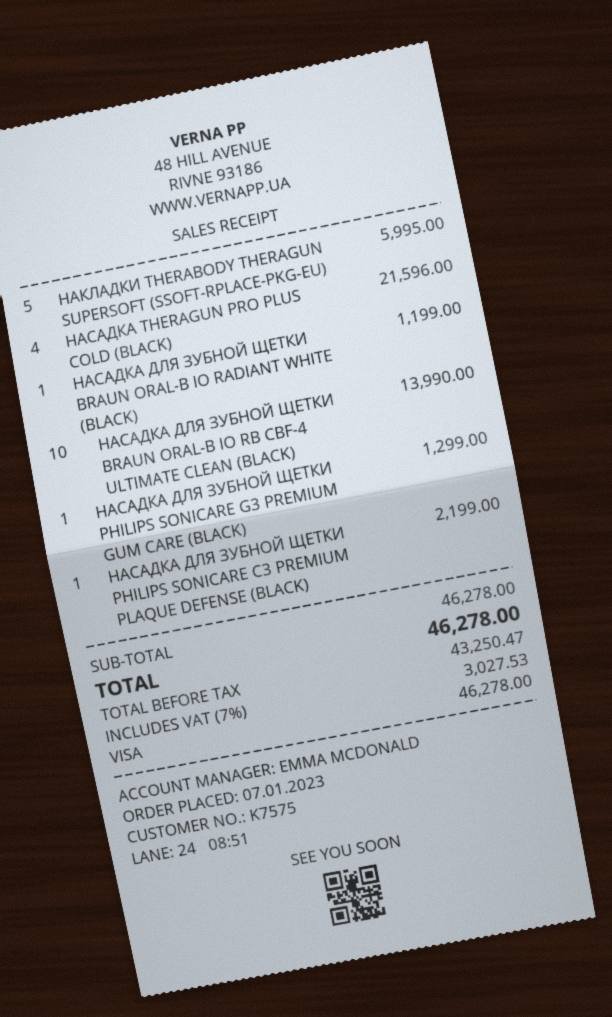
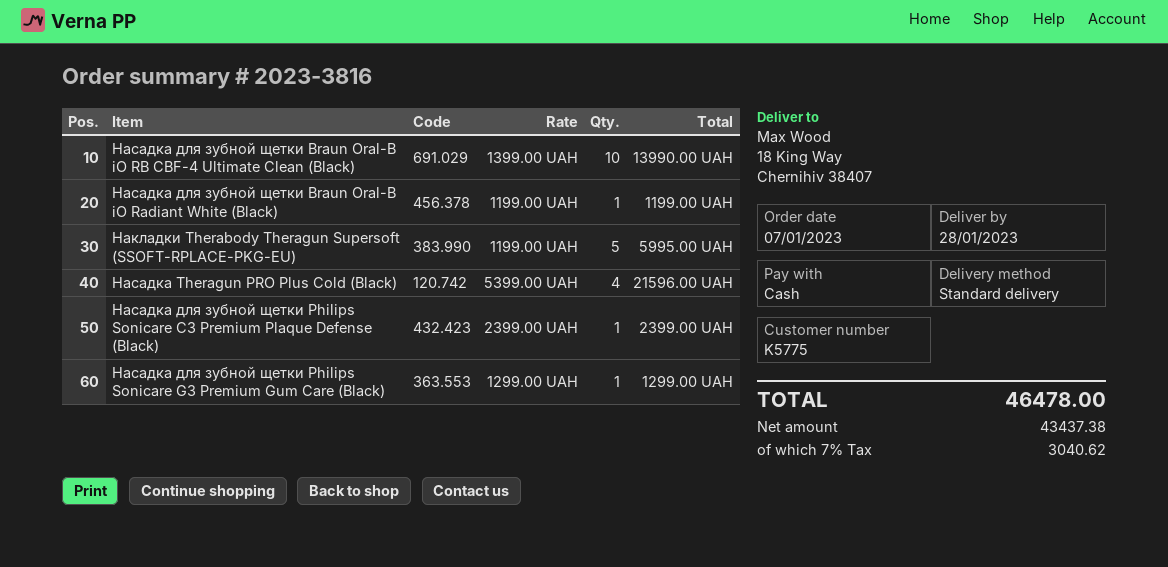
customer number: K7575 -> K5775
payment method: Visa -> cash
НАСАДКА ДЛЯ ЗУБНОЙ ЩЕТКИ PHILIPS SONICARE C3 PREMIUM PLAQUE DEFENSE (BLACK): 1 for 2199.00 -> 1 for 2399.00
net: 43250.47 -> 43437.38
tax: 7% = 3027.53 -> 7% = 3040.62
total: 46278.00 -> 46478.00

